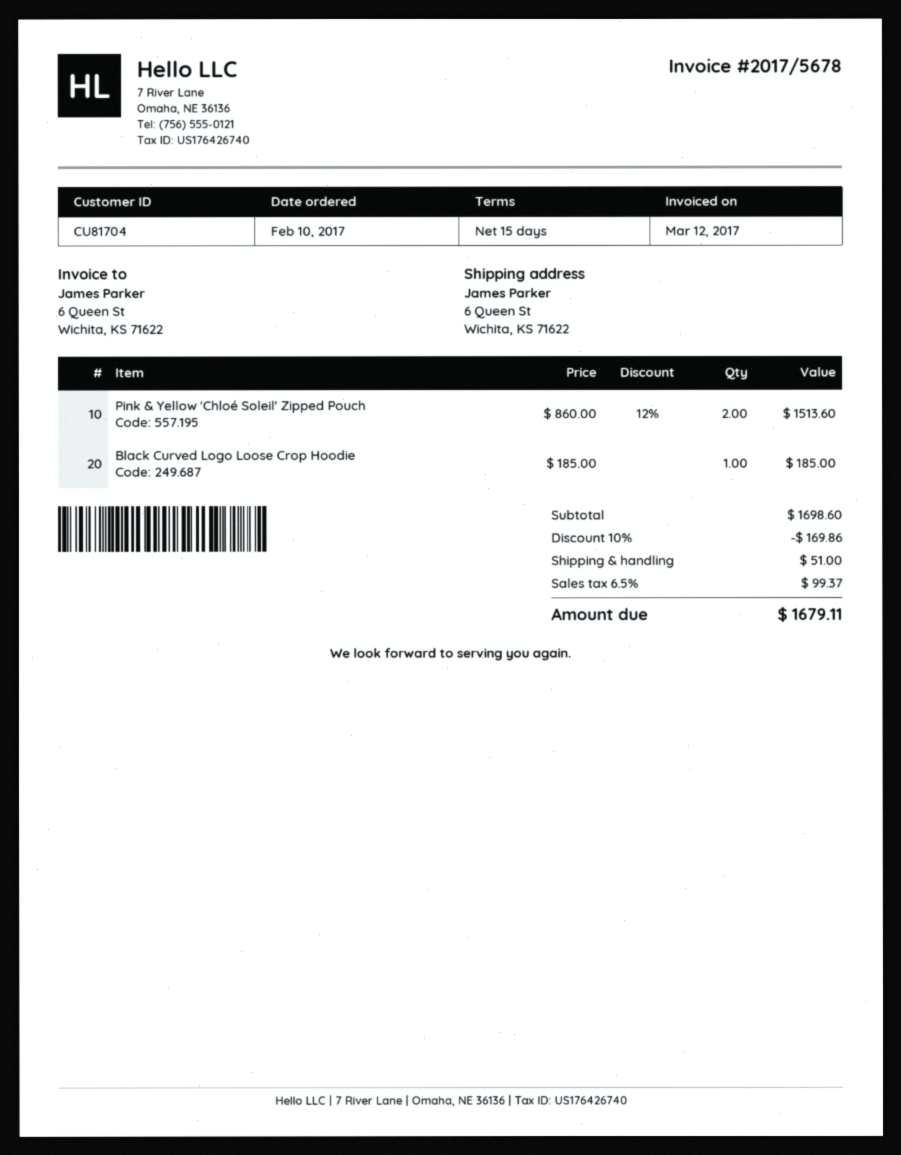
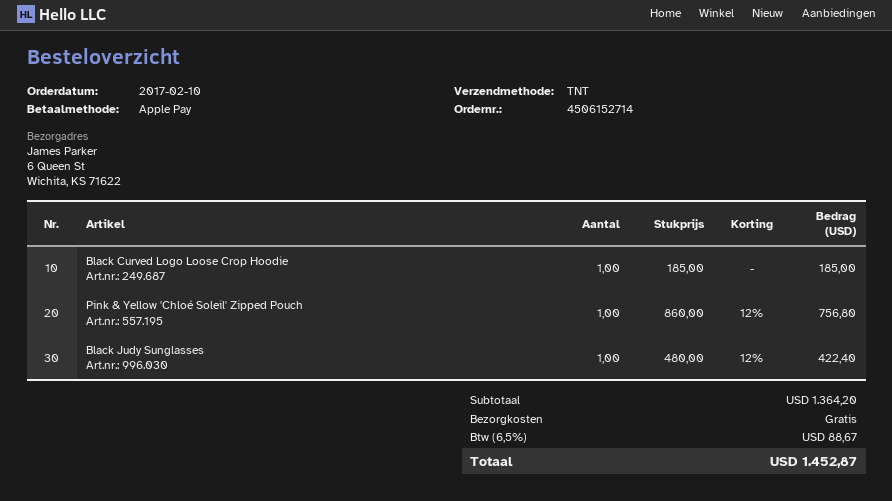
Pink & Yellow 'Chloé Soleil' Zipped Pouch: 2 x 860.00 - 12% = 1513.60 -> 1 x 860.00 - 12% = 756.80
Black Judy Sunglasses: none -> 1 x 480.00 - 12% = 422.40
subtotal: 1698.60 -> 1364.20
discount: 10% = 169.86 -> none
shipping: 51.00 -> 0.00
tax: 6.5% = 99.37 -> 6.5% = 88.67
total: 1679.11 -> 1452.87

